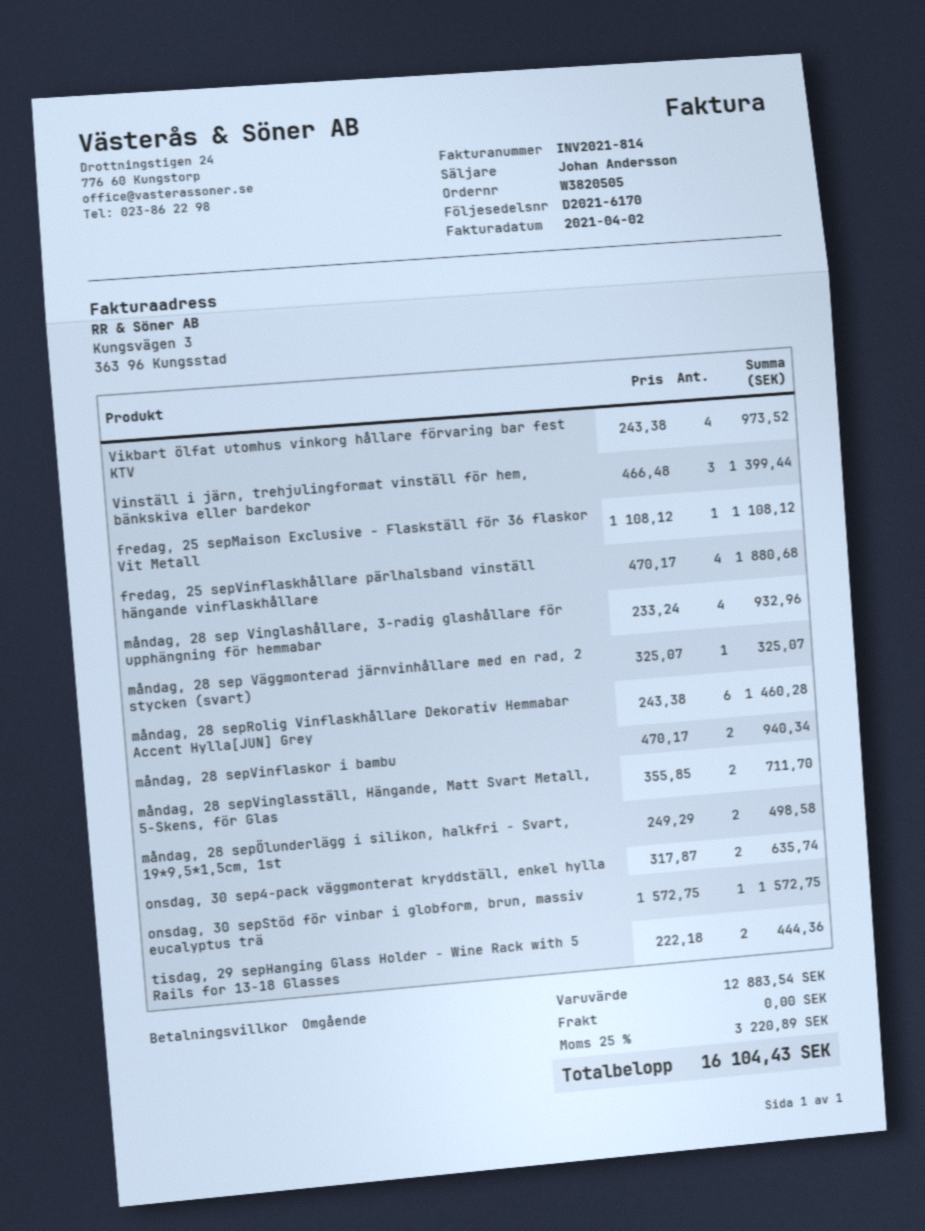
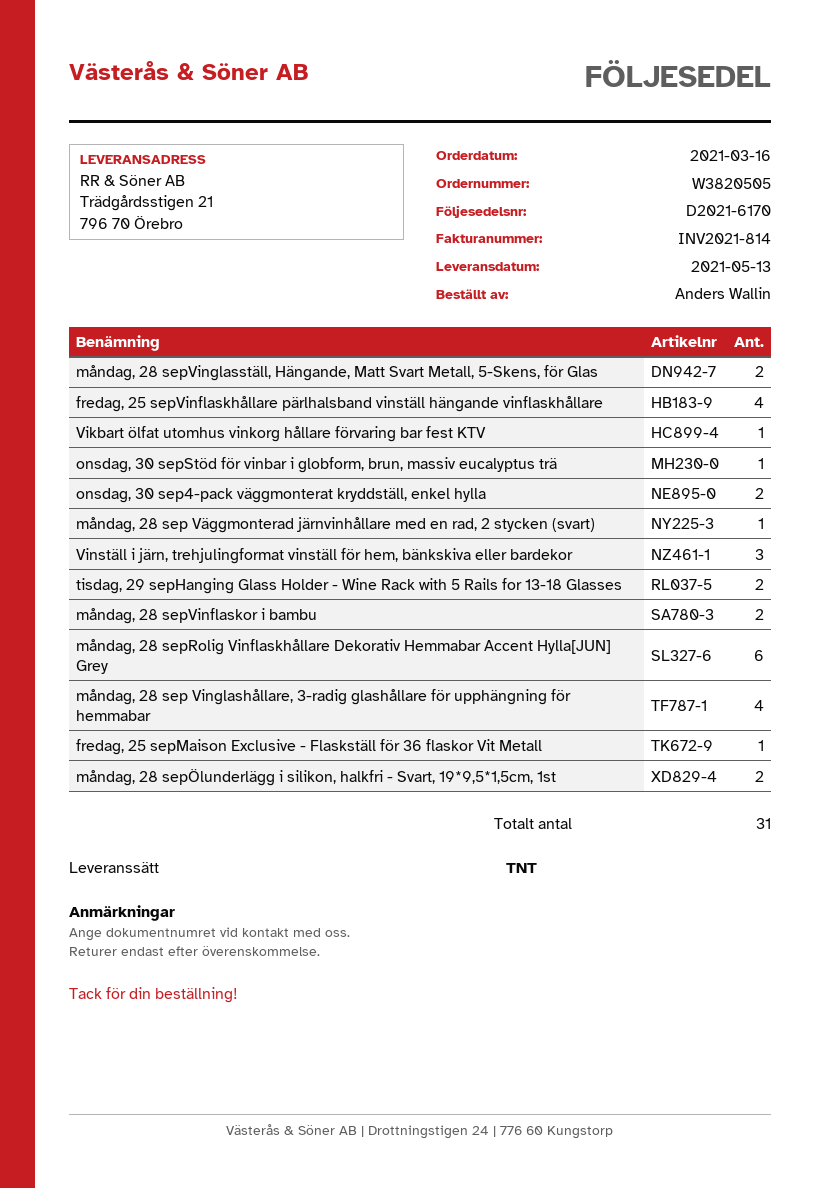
Vikbart ölfat utomhus vinkorg hållare förvaring bar fest KTV: 4 -> 1

